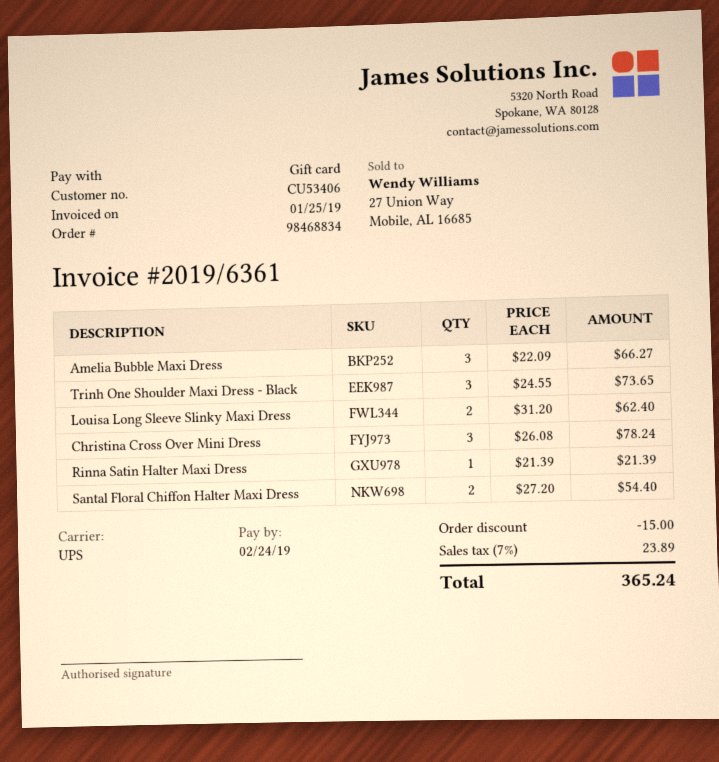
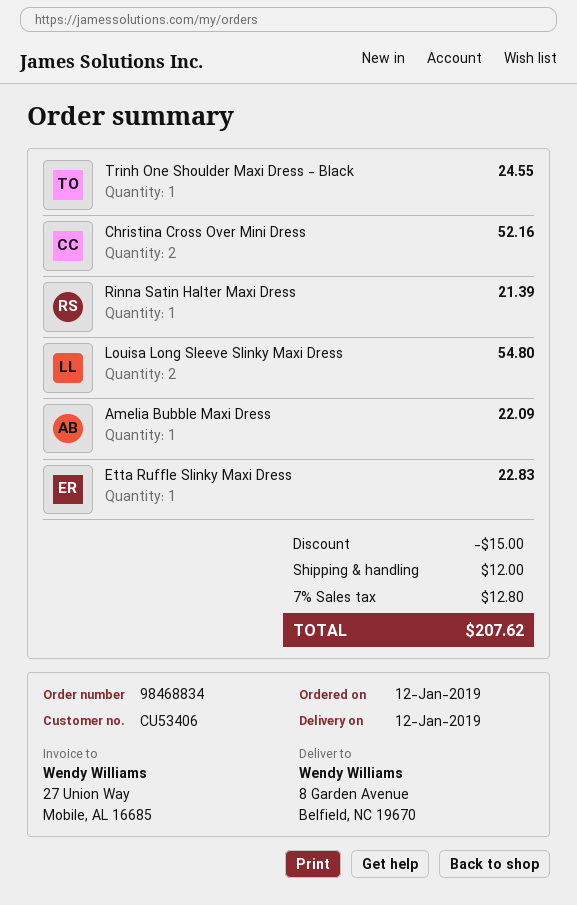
Amelia Bubble Maxi Dress: 3 for 66.27 -> 1 for 22.09
Trinh One Shoulder Maxi Dress - Black: 3 for 73.65 -> 1 for 24.55
Louisa Long Sleeve Slinky Maxi Dress: 2 for 62.40 -> 2 for 54.80
Christina Cross Over Mini Dress: 3 for 78.24 -> 2 for 52.16
Santal Floral Chiffon Halter Maxi Dress: 2 for 54.40 -> none
Etta Ruffle Slinky Maxi Dress: none -> 1 for 22.83
shipping: none -> 12.00
tax: 7% = 23.89 -> 7% = 12.80
total: 365.24 -> 207.62

